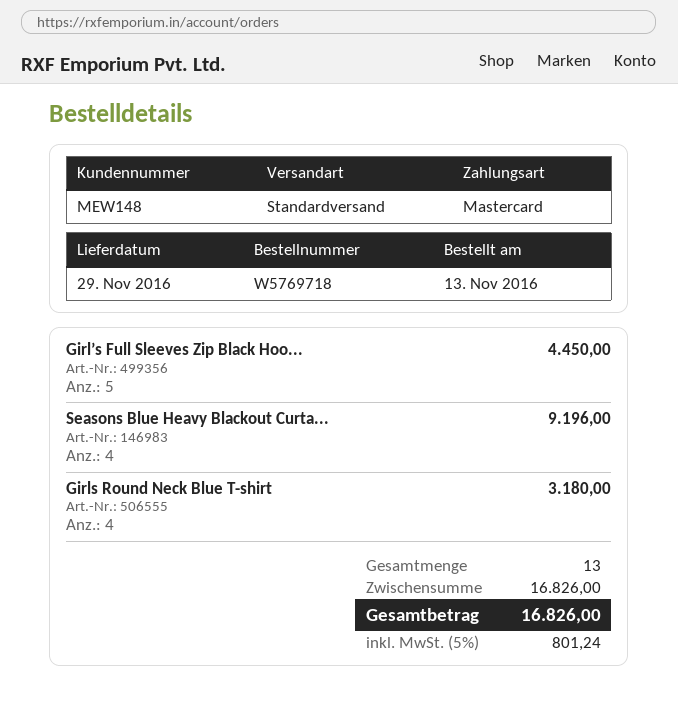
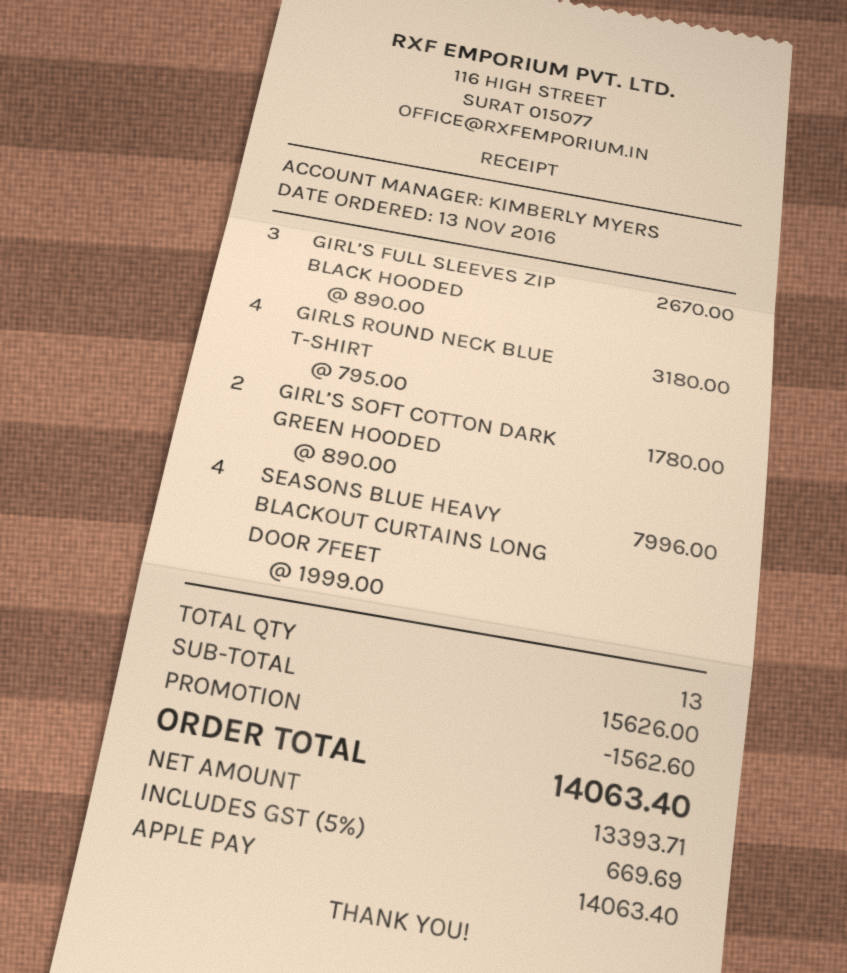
payment method: Mastercard -> Apple Pay
Girl’s Full Sleeves Zip Black Hoo...: 5 for 4450.00 -> 3 for 2670.00
Seasons Blue Heavy Blackout Curta...: 4 for 9196.00 -> 4 for 7996.00
GIRL’S SOFT COTTON DARK GREEN HOODED: none -> 2 for 1780.00
subtotal: 16826.00 -> 15626.00
discount: none -> 1562.60
tax: 5% = 801.24 -> 5% = 669.69
total: 16826.00 -> 14063.40

